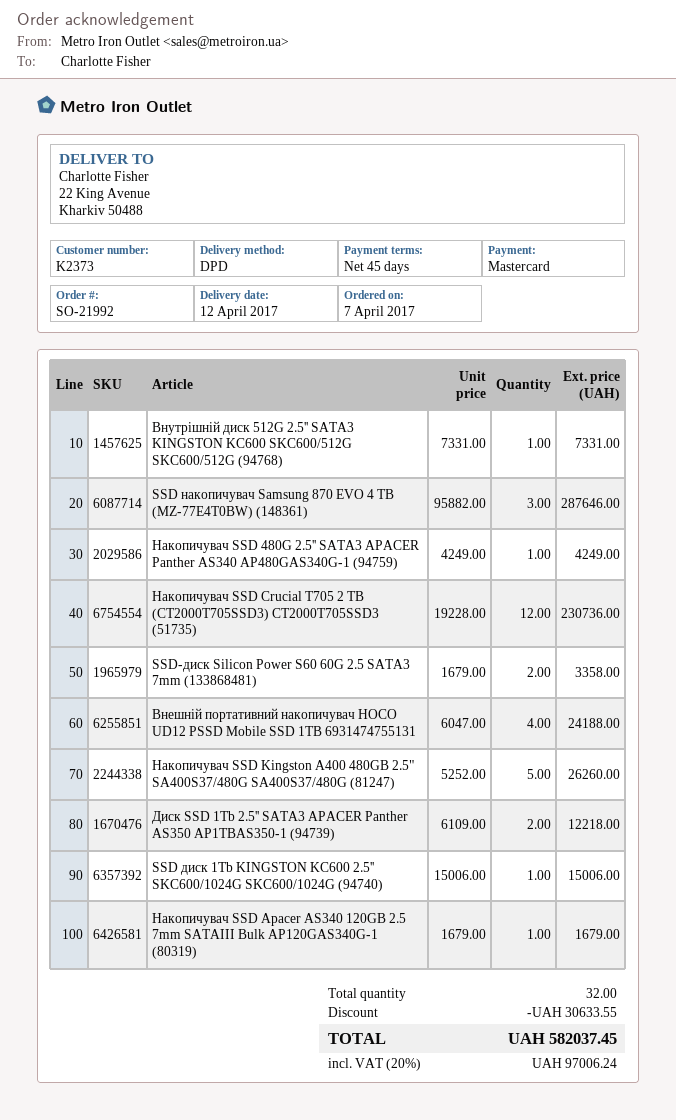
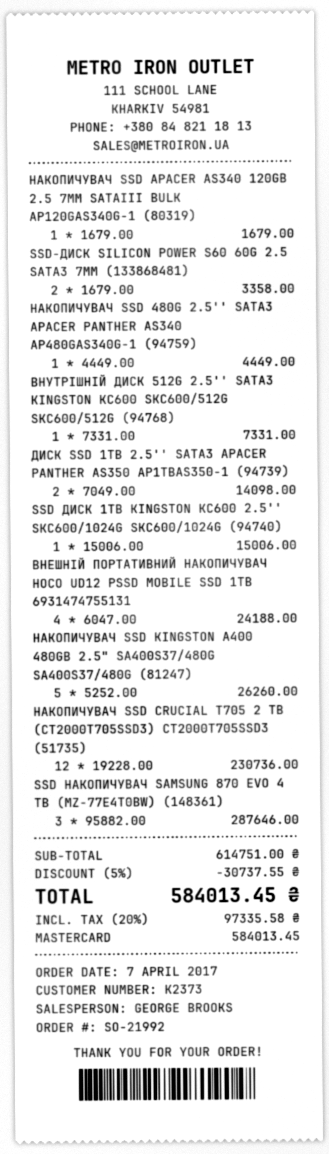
Накопичувач SSD 480G 2.5'' SATA3 APACER Panther AS340 AP480GAS340G-1 (94759): 1 x 4249.00 = 4249.00 -> 1 x 4449.00 = 4449.00
Диск SSD 1Tb 2.5'' SATA3 APACER Panther AS350 AP1TBAS350-1 (94739): 2 x 6109.00 = 12218.00 -> 2 x 7049.00 = 14098.00
discount: 30633.55 -> 30737.55
tax: 20% = 97006.24 -> 20% = 97335.58
total: 582037.45 -> 584013.45

